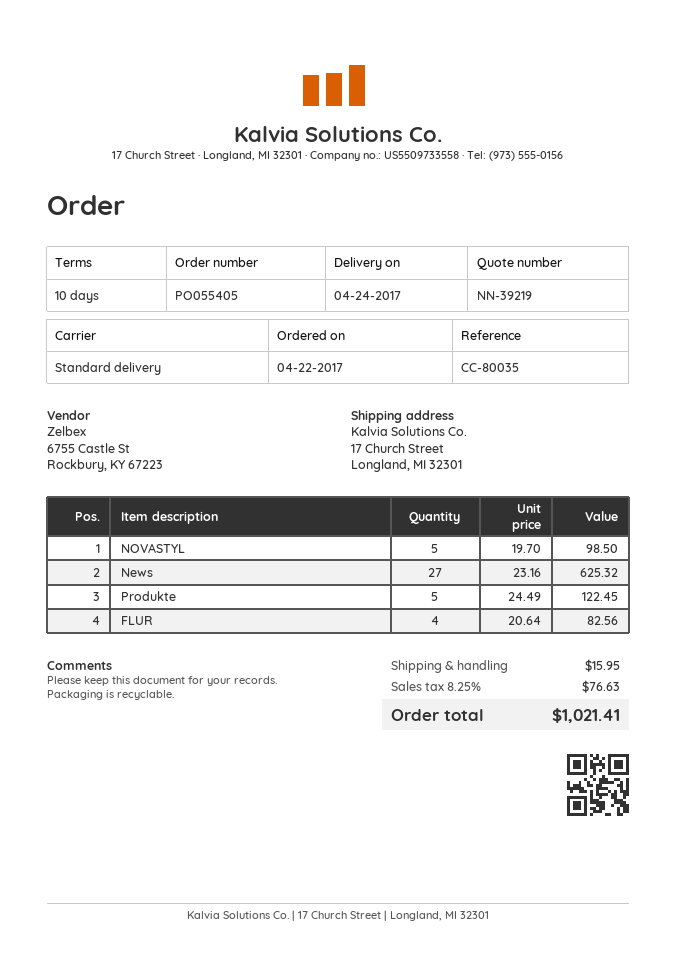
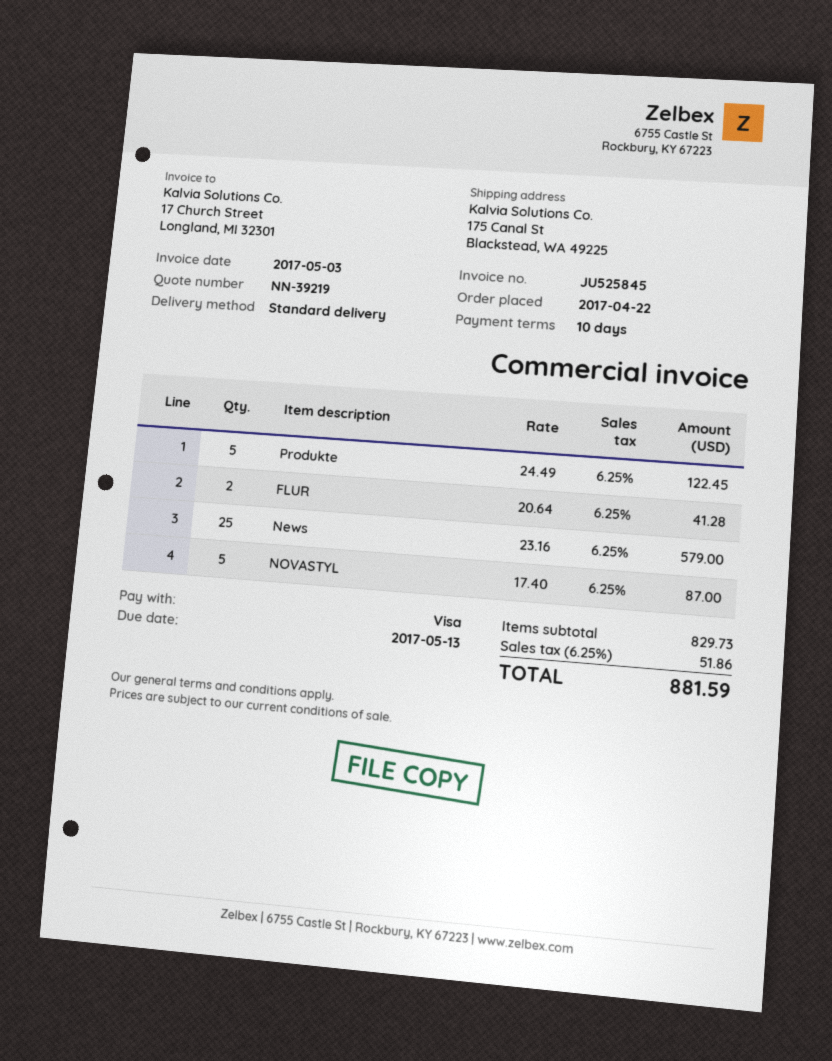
ship to: 17 Church Street, Longland, MI 32301 -> 175 Canal St, Blackstead, WA 49225
NOVASTYL: 5 x 19.70 = 98.50 -> 5 x 17.40 = 87.00
News: 27 x 23.16 = 625.32 -> 25 x 23.16 = 579.00
FLUR: 4 x 20.64 = 82.56 -> 2 x 20.64 = 41.28
shipping: 15.95 -> none
tax: 8.25% = 76.63 -> 6.25% = 51.86
total: 1021.41 -> 881.59

